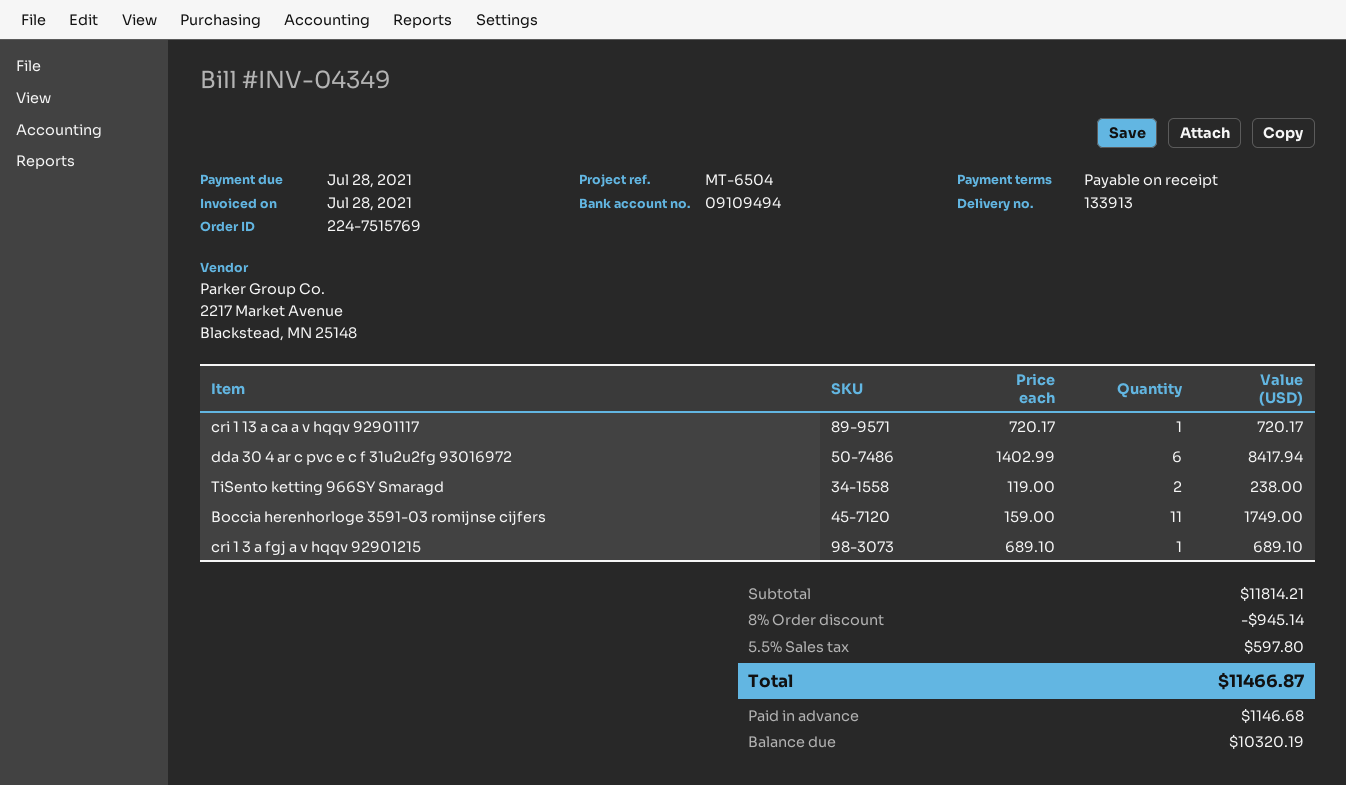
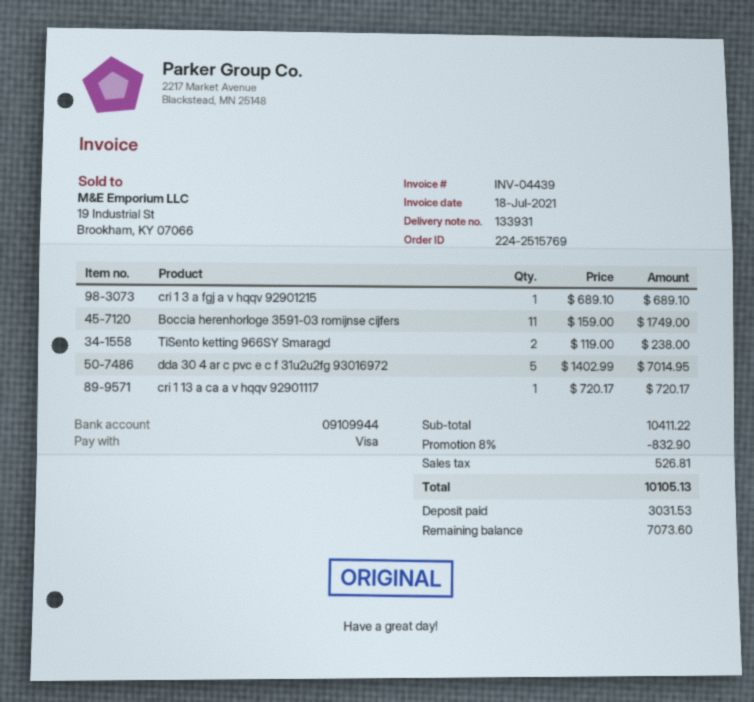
order number: 224-7515769 -> 224-2515769
delivery note number: 133913 -> 133931
invoice number: INV-04349 -> INV-04439
invoice date: 2021-07-28 -> 2021-07-18
bank account: 09109494 -> 09109944
dda 30 4 ar c pvc e c f 31u2u2fg 93016972: 6 x 1402.99 = 8417.94 -> 5 x 1402.99 = 7014.95
subtotal: 11814.21 -> 10411.22
discount: 8% = 945.14 -> 8% = 832.90
tax: 597.80 -> 526.81
total: 11466.87 -> 10105.13
deposit: 1146.68 -> 3031.53
balance: 10320.19 -> 7073.60

